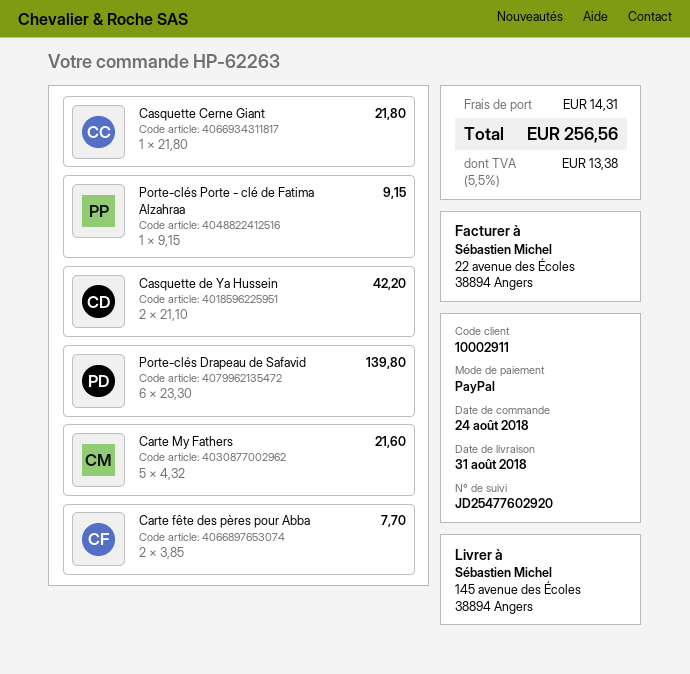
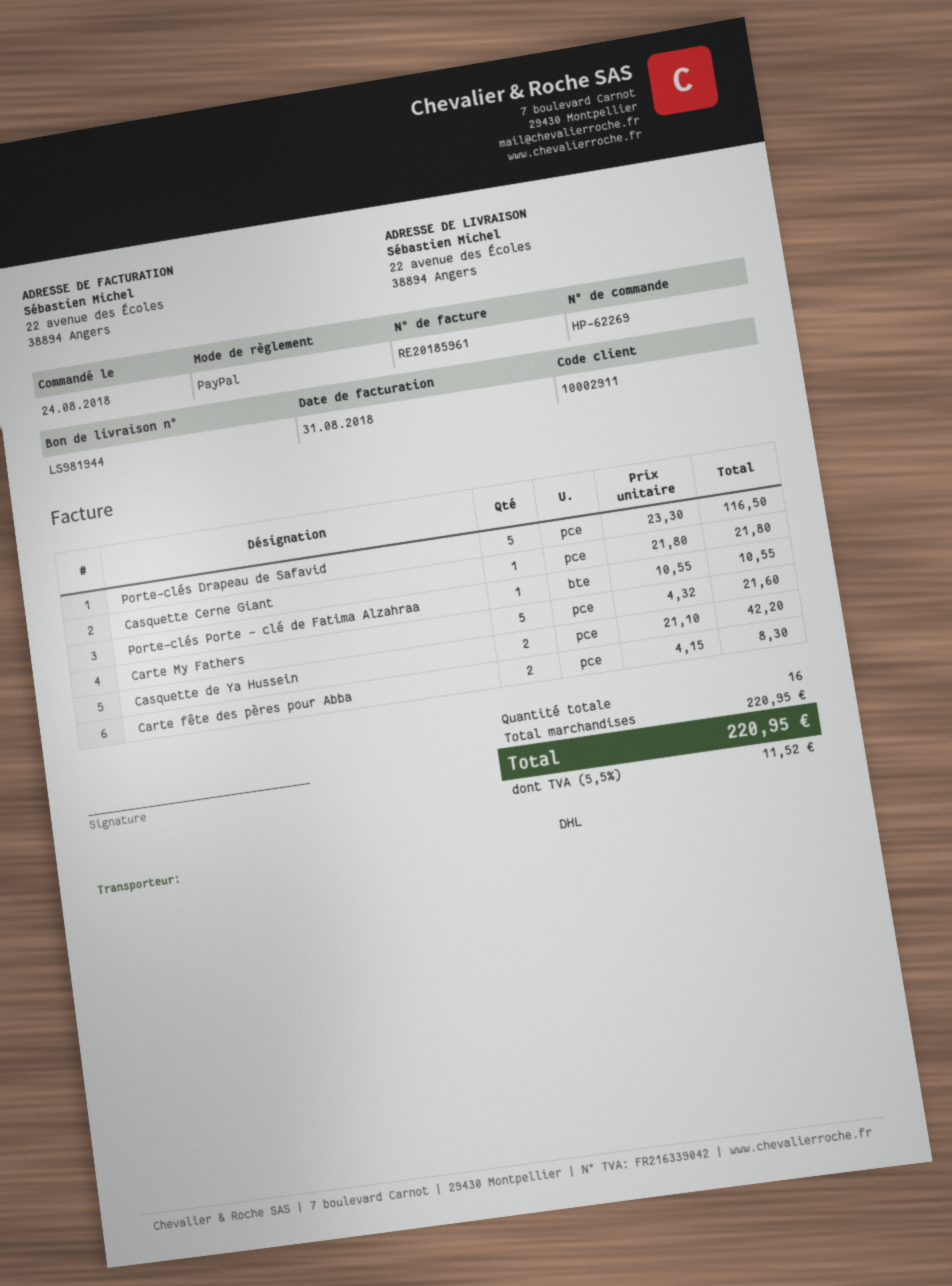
order number: HP-62263 -> HP-62269
ship to: 145 avenue des Écoles, 38894 Angers -> 22 avenue des Écoles, 38894 Angers
Porte-clés Porte - clé de Fatima Alzahraa: 1 x 9.15 = 9.15 -> 1 x 10.55 = 10.55
Porte-clés Drapeau de Safavid: 6 x 23.30 = 139.80 -> 5 x 23.30 = 116.50
Carte fête des pères pour Abba: 2 x 3.85 = 7.70 -> 2 x 4.15 = 8.30
shipping: 14.31 -> none
tax: 5.5% = 13.38 -> 5.5% = 11.52
total: 256.56 -> 220.95

